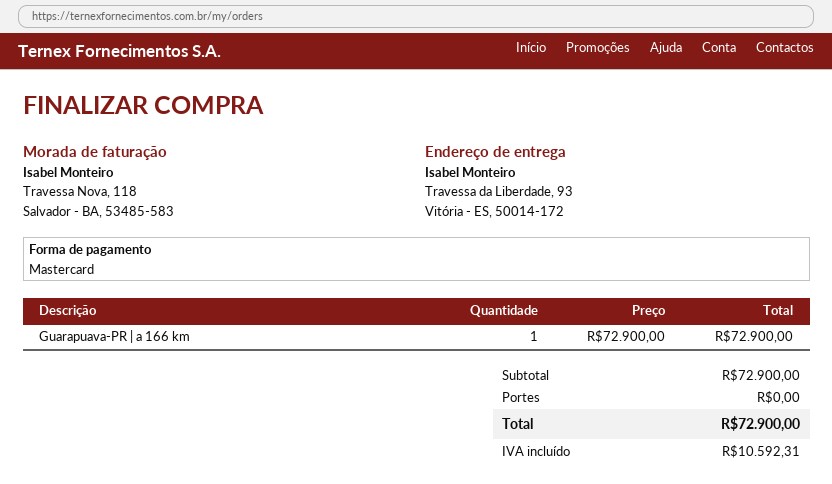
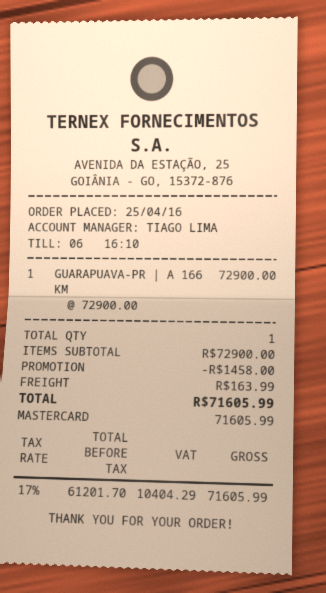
discount: none -> 1458.00
shipping: 0.00 -> 163.99
tax: 10592.31 -> 10404.29
total: 72900.00 -> 71605.99

